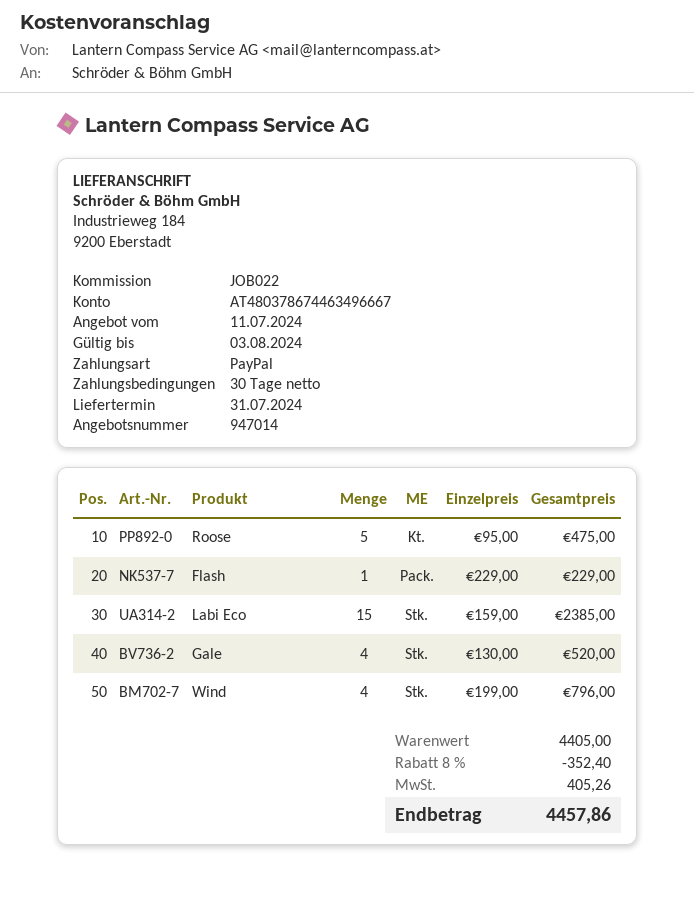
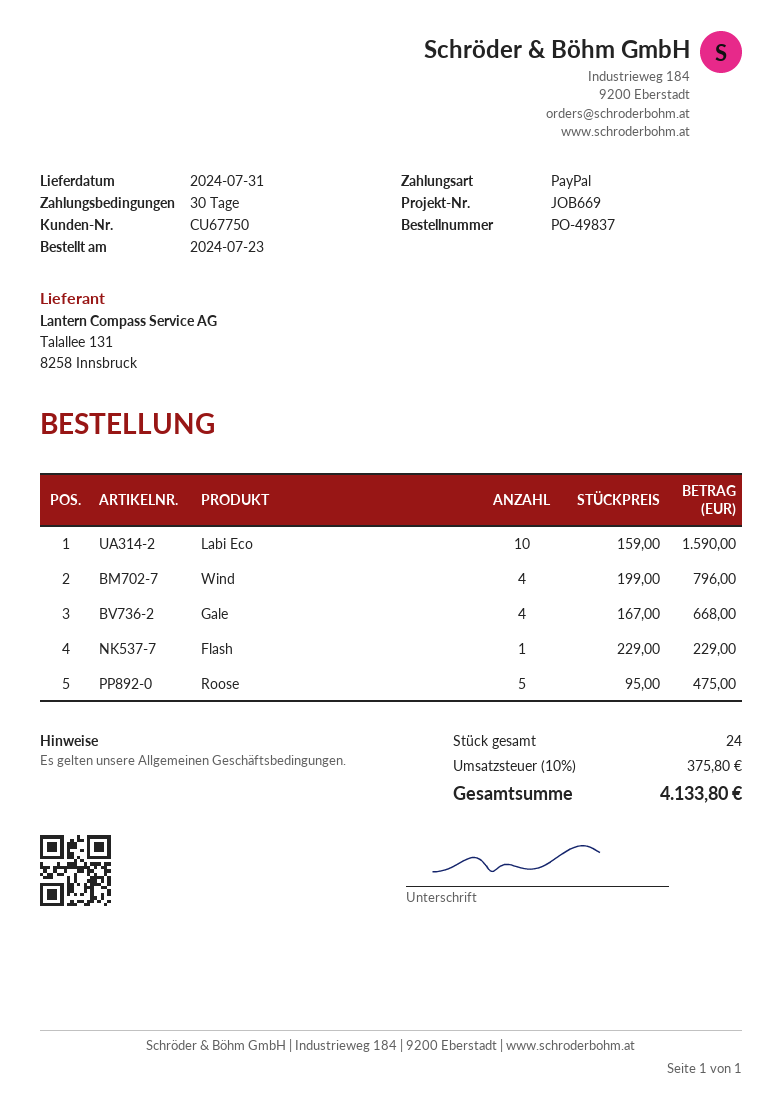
reference: JOB022 -> JOB669
Labi Eco: 15 x 159.00 = 2385.00 -> 10 x 159.00 = 1590.00
Gale: 4 x 130.00 = 520.00 -> 4 x 167.00 = 668.00
discount: 8% = 352.40 -> none
tax: 405.26 -> 375.80
total: 4457.86 -> 4133.80

